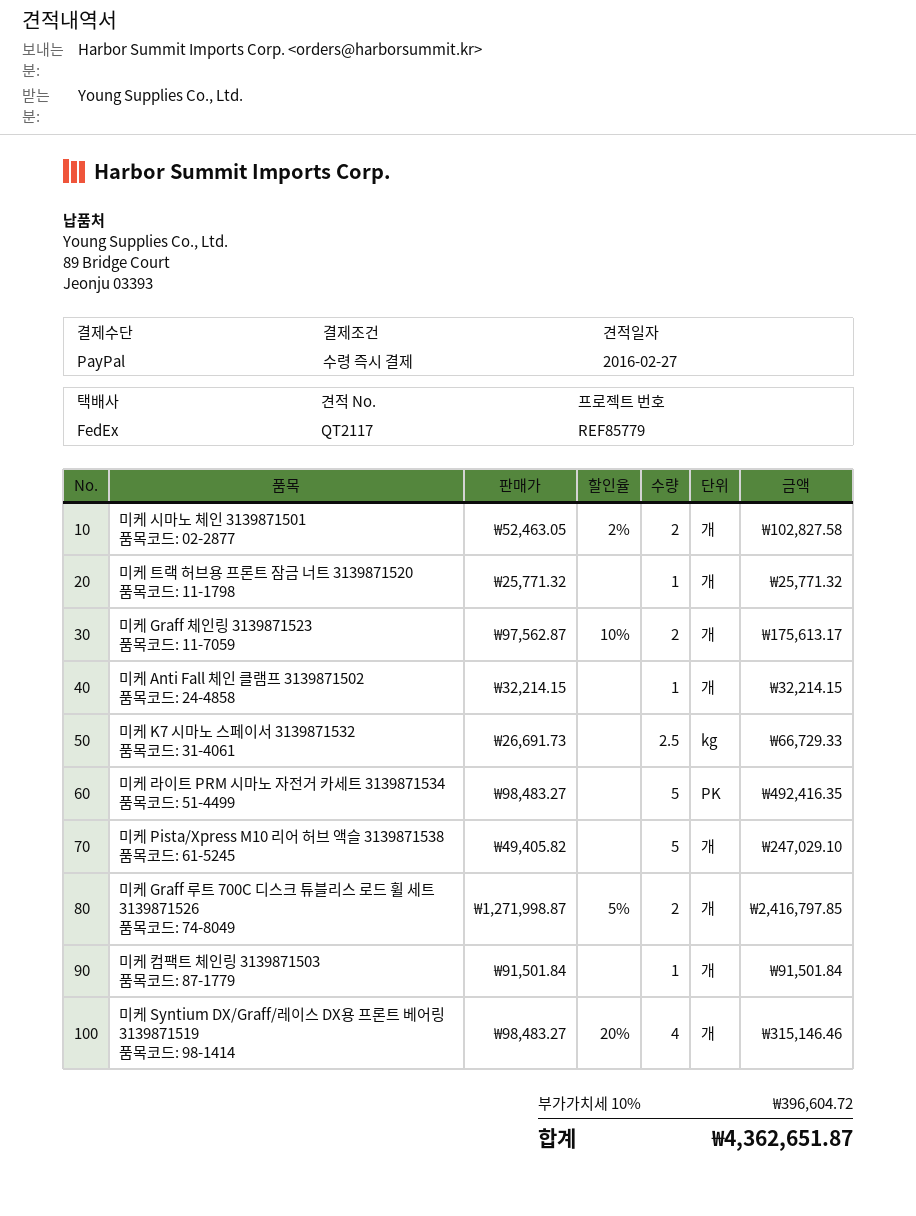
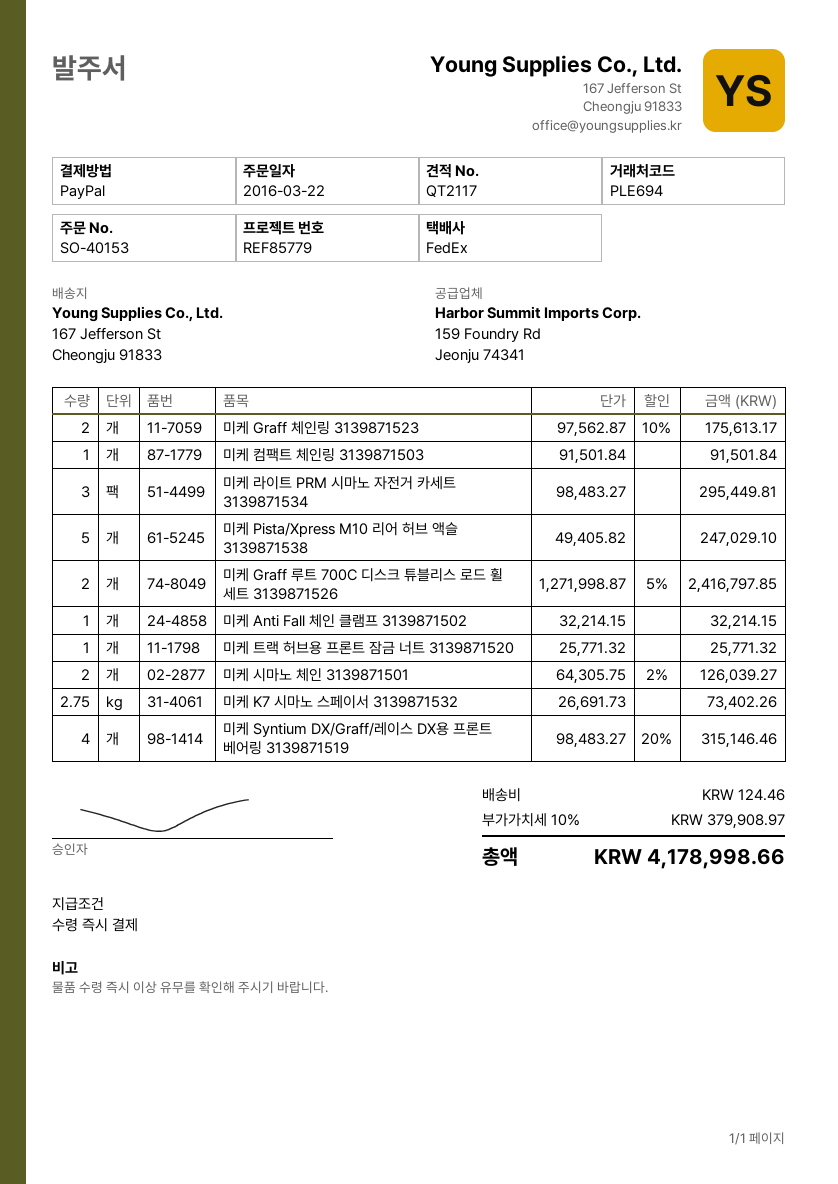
ship to: 89 Bridge Court, Jeonju 03393 -> 167 Jefferson St, Cheongju 91833
미케 시마노 체인 3139871501: 2 x 52463.05 - 2% = 102827.58 -> 2 x 64305.75 - 2% = 126039.27
미케 K7 시마노 스페이서 3139871532: 2.5 x 26691.73 = 66729.33 -> 2.75 x 26691.73 = 73402.26
미케 라이트 PRM 시마노 자전거 카세트 3139871534: 5 x 98483.27 = 492416.35 -> 3 x 98483.27 = 295449.81
shipping: none -> 124.46
tax: 10% = 396604.72 -> 10% = 379908.97
total: 4362651.87 -> 4178998.66

